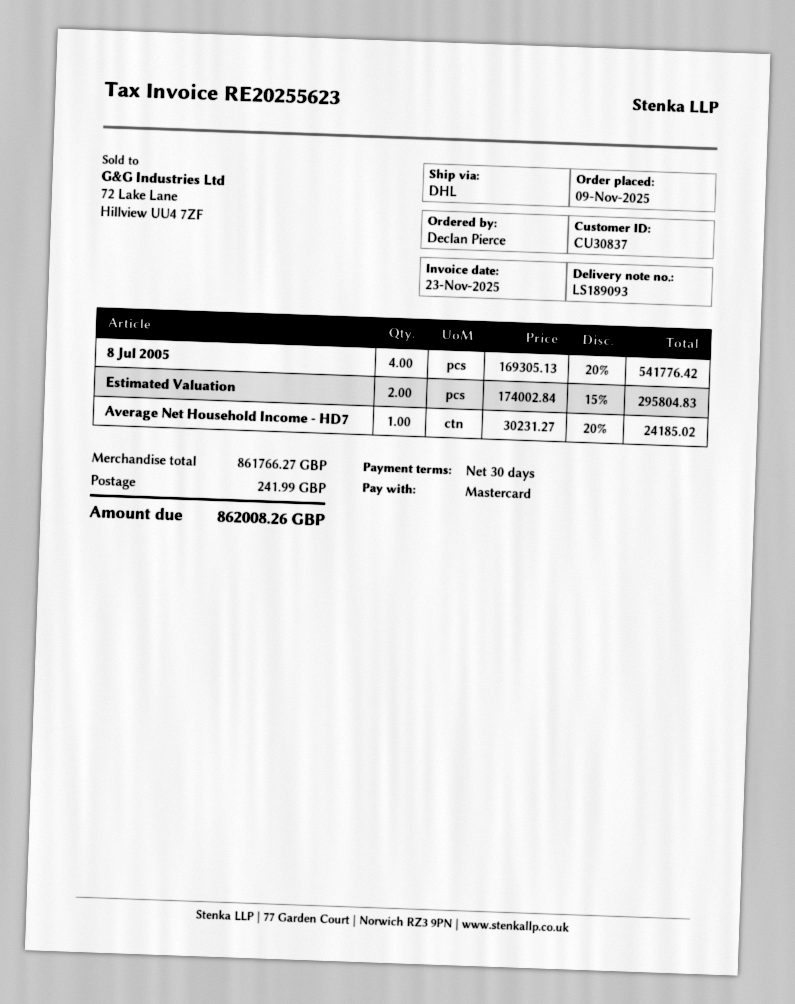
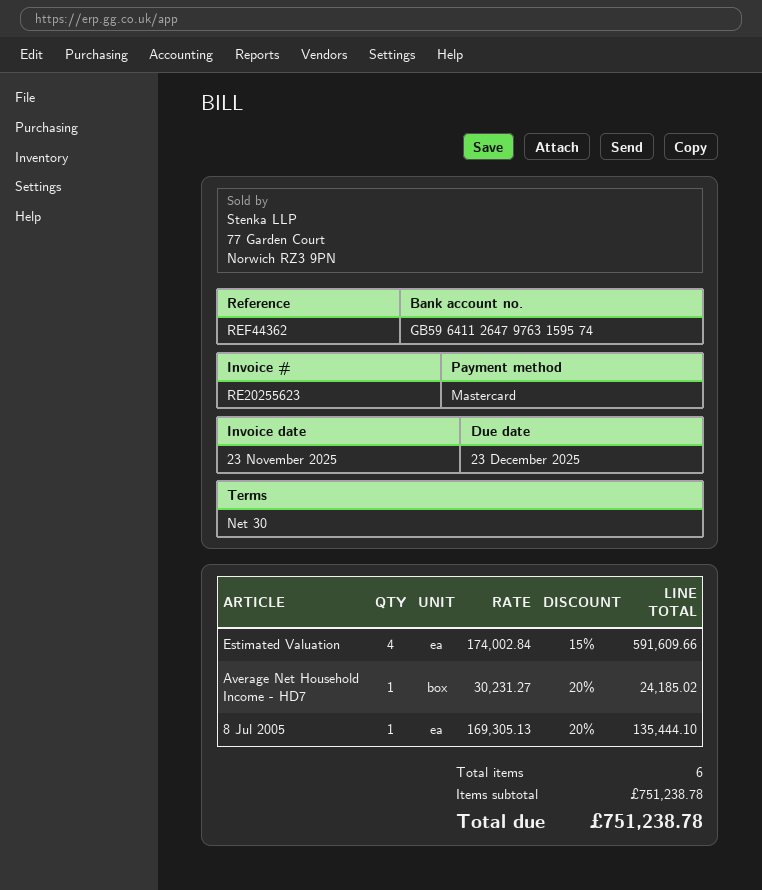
8 Jul 2005: 4 x 169305.13 - 20% = 541776.42 -> 1 x 169305.13 - 20% = 135444.10
Estimated Valuation: 2 x 174002.84 - 15% = 295804.83 -> 4 x 174002.84 - 15% = 591609.66
subtotal: 861766.27 -> 751238.78
shipping: 241.99 -> none
total: 862008.26 -> 751238.78

